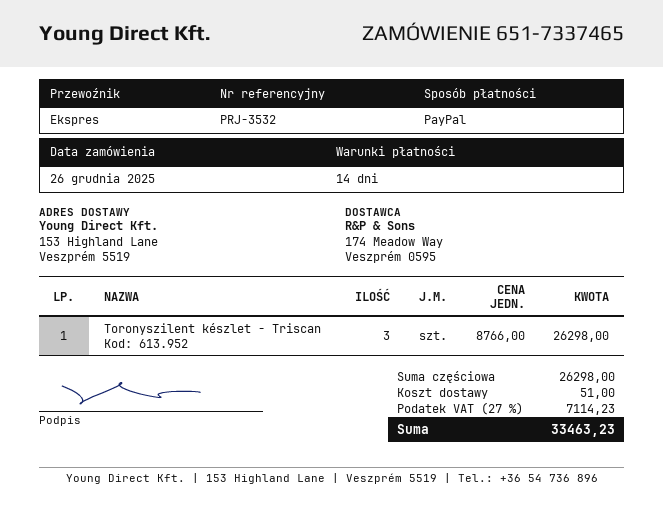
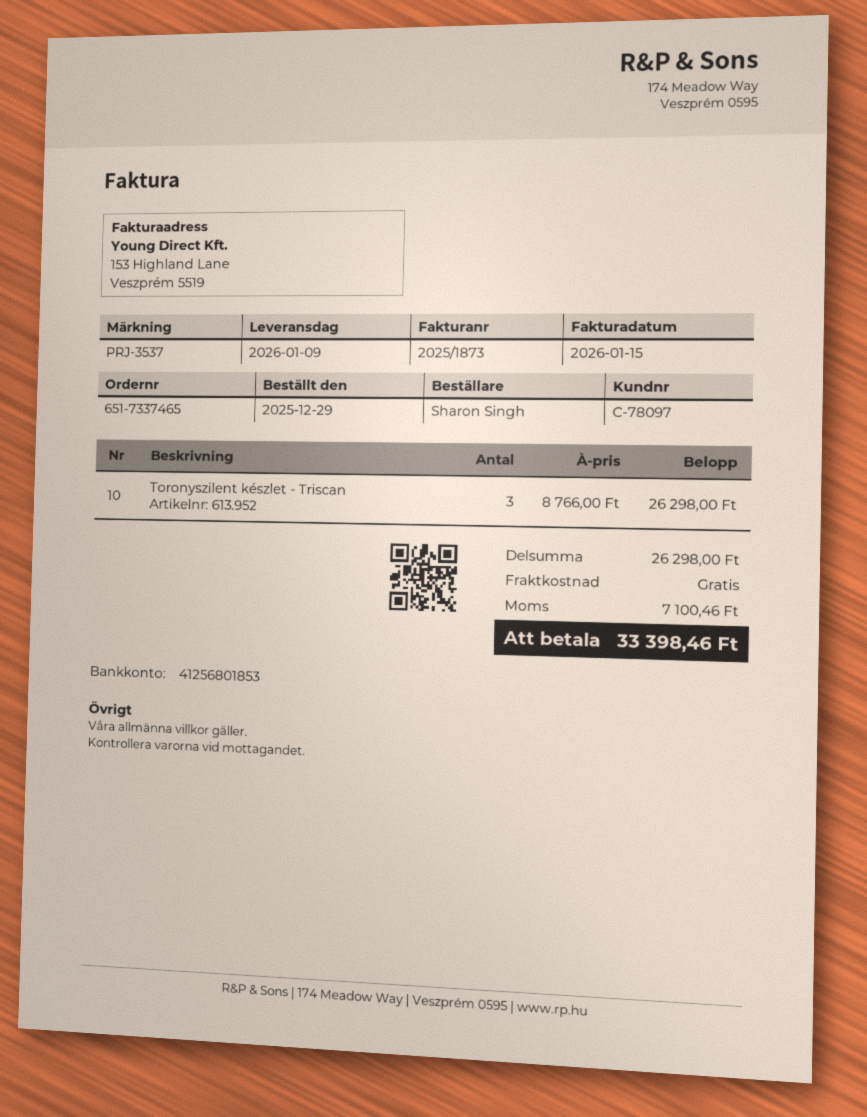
order date: 2025-12-26 -> 2025-12-29
reference: PRJ-3532 -> PRJ-3537
shipping: 51.00 -> 0.00
tax: 7114.23 -> 7100.46
total: 33463.23 -> 33398.46

